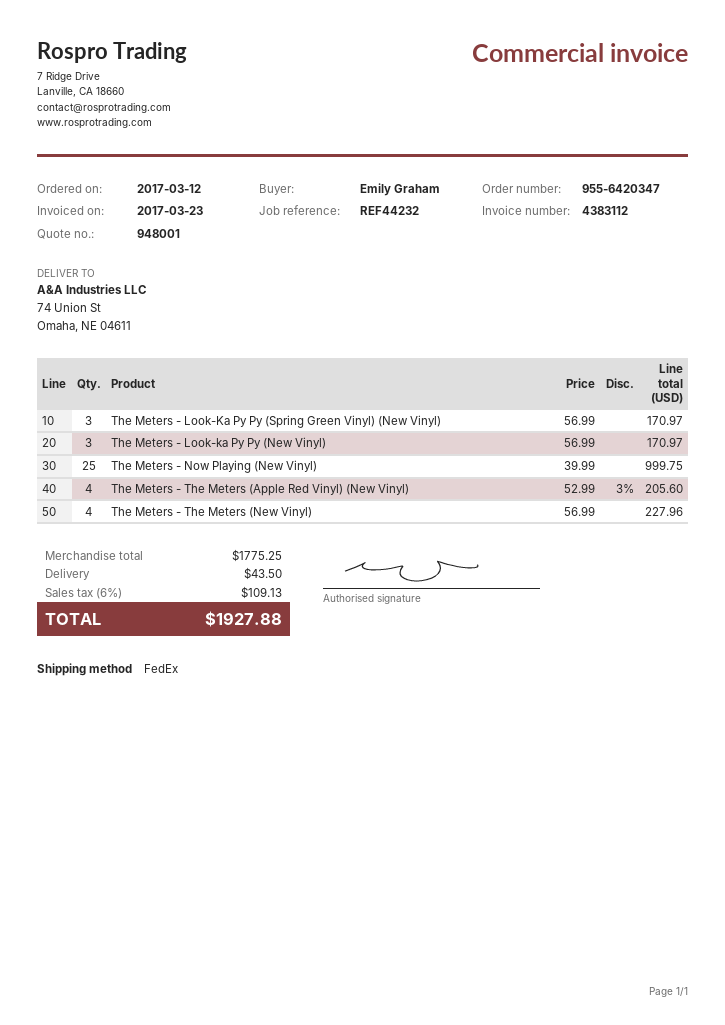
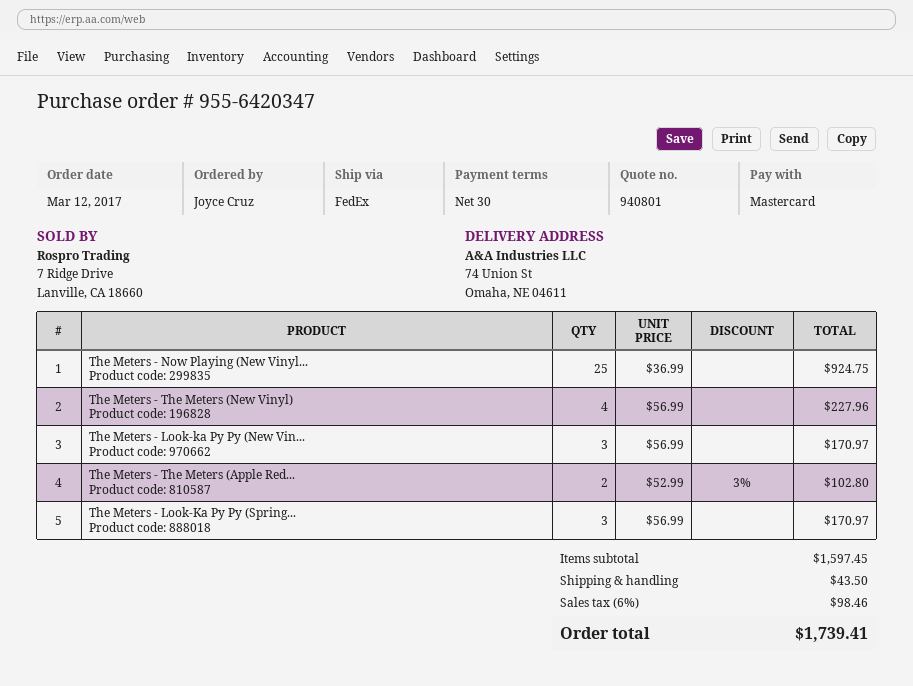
quote number: 948001 -> 940801
ordered by: Emily Graham -> Joyce Cruz
The Meters - Now Playing (New Vinyl): 25 x 39.99 = 999.75 -> 25 x 36.99 = 924.75
The Meters - The Meters (Apple Red Vinyl) (New Vinyl): 4 x 52.99 - 3% = 205.60 -> 2 x 52.99 - 3% = 102.80
subtotal: 1775.25 -> 1597.45
tax: 6% = 109.13 -> 6% = 98.46
total: 1927.88 -> 1739.41

